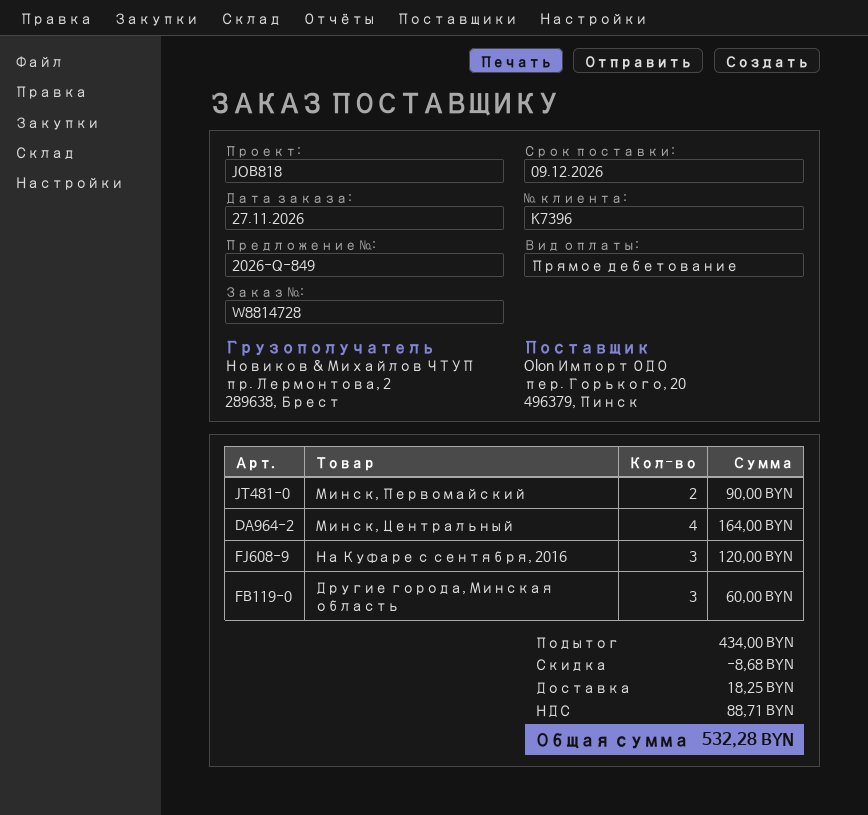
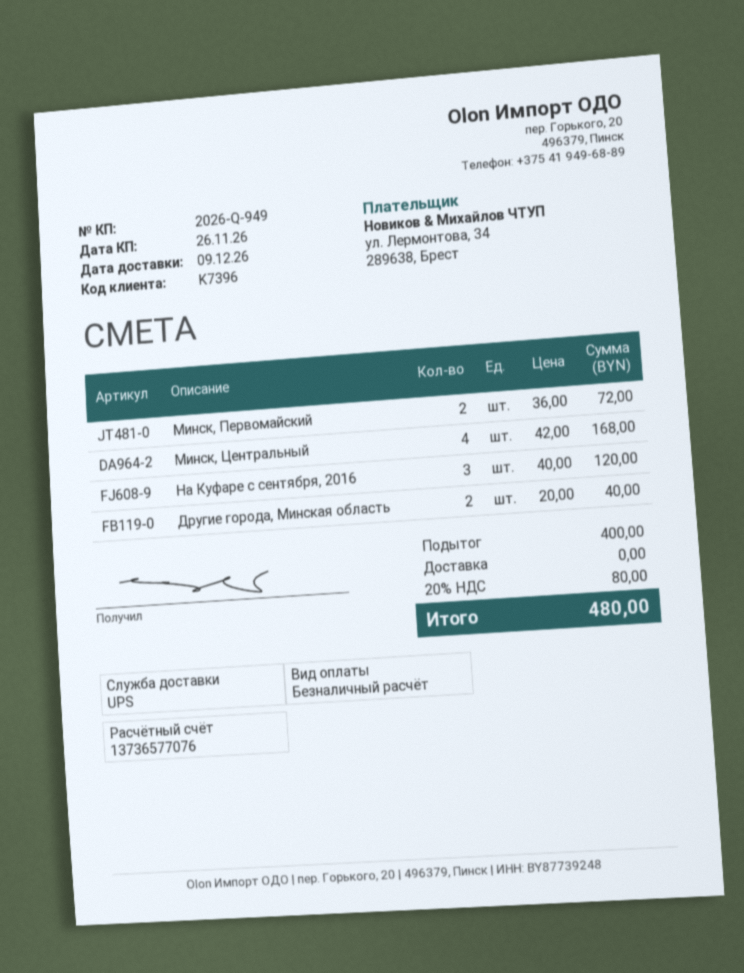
quote number: 2026-Q-849 -> 2026-Q-949
payment method: direct debit -> bank transfer
Минск, Первомайский: 2 for 90.00 -> 2 for 72.00
Минск, Центральный: 4 for 164.00 -> 4 for 168.00
Другие города, Минская область: 3 for 60.00 -> 2 for 40.00
subtotal: 434.00 -> 400.00
discount: 8.68 -> none
shipping: 18.25 -> 0.00
tax: 88.71 -> 80.00
total: 532.28 -> 480.00

